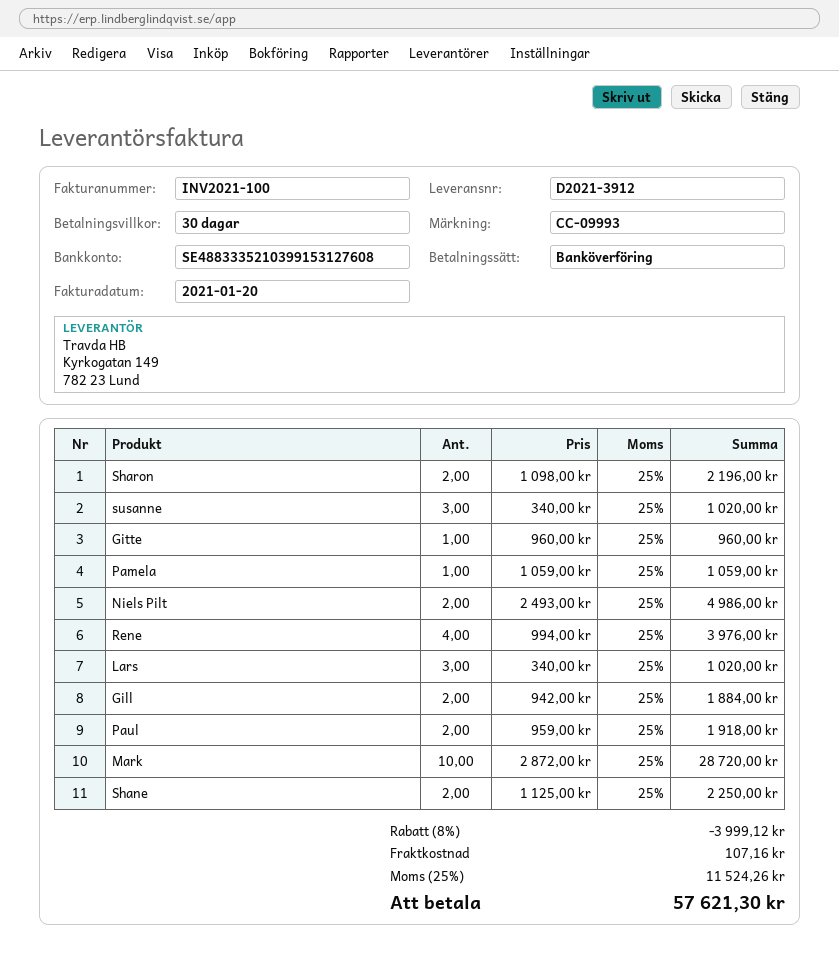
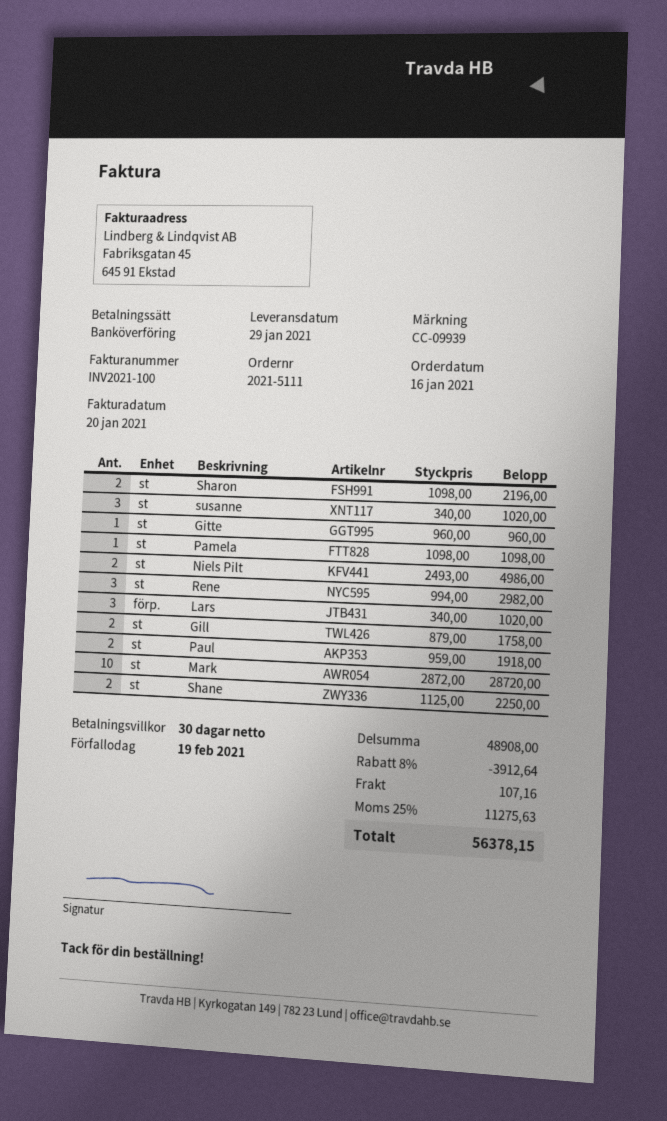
reference: CC-09993 -> CC-09939
Pamela: 1 x 1059.00 = 1059.00 -> 1 x 1098.00 = 1098.00
Rene: 4 x 994.00 = 3976.00 -> 3 x 994.00 = 2982.00
Gill: 2 x 942.00 = 1884.00 -> 2 x 879.00 = 1758.00
discount: 8% = 3999.12 -> 8% = 3912.64
tax: 25% = 11524.26 -> 25% = 11275.63
total: 57621.30 -> 56378.15

